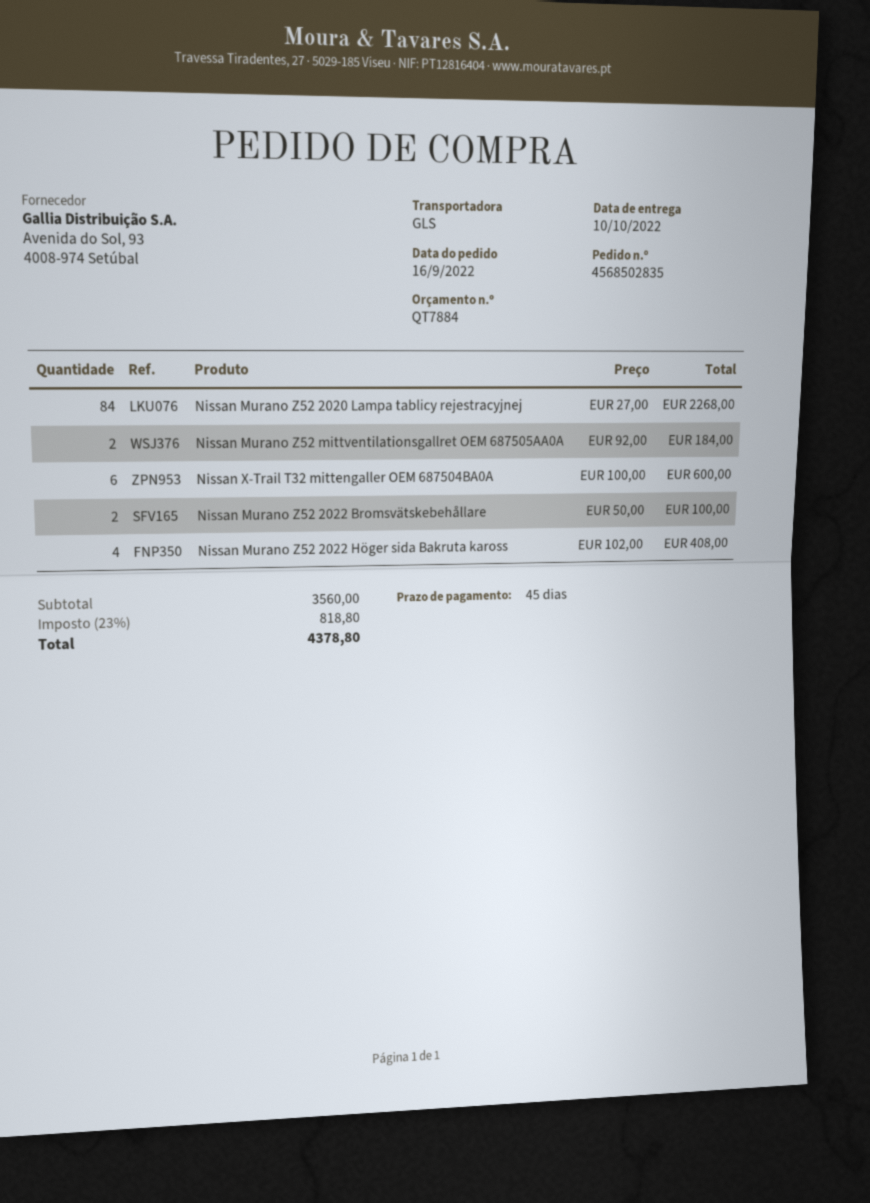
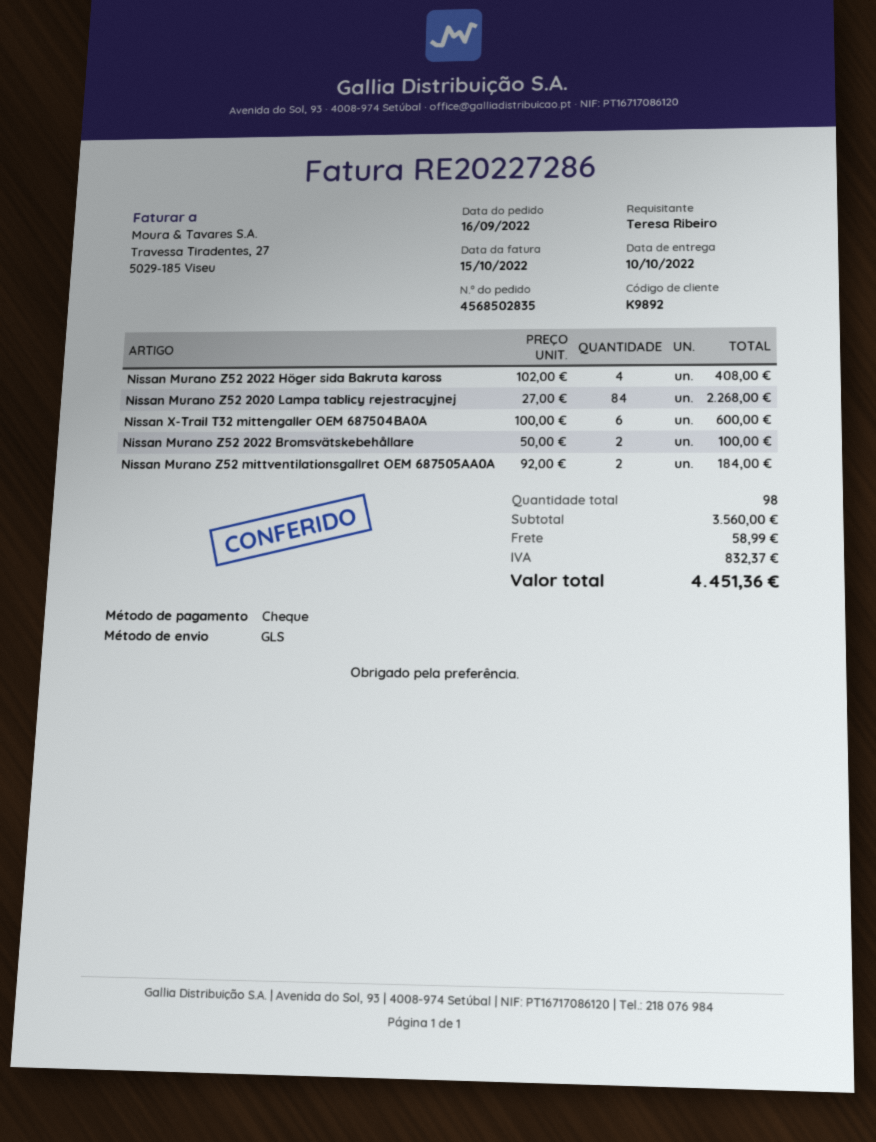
shipping: none -> 58.99
tax: 818.80 -> 832.37
total: 4378.80 -> 4451.36

